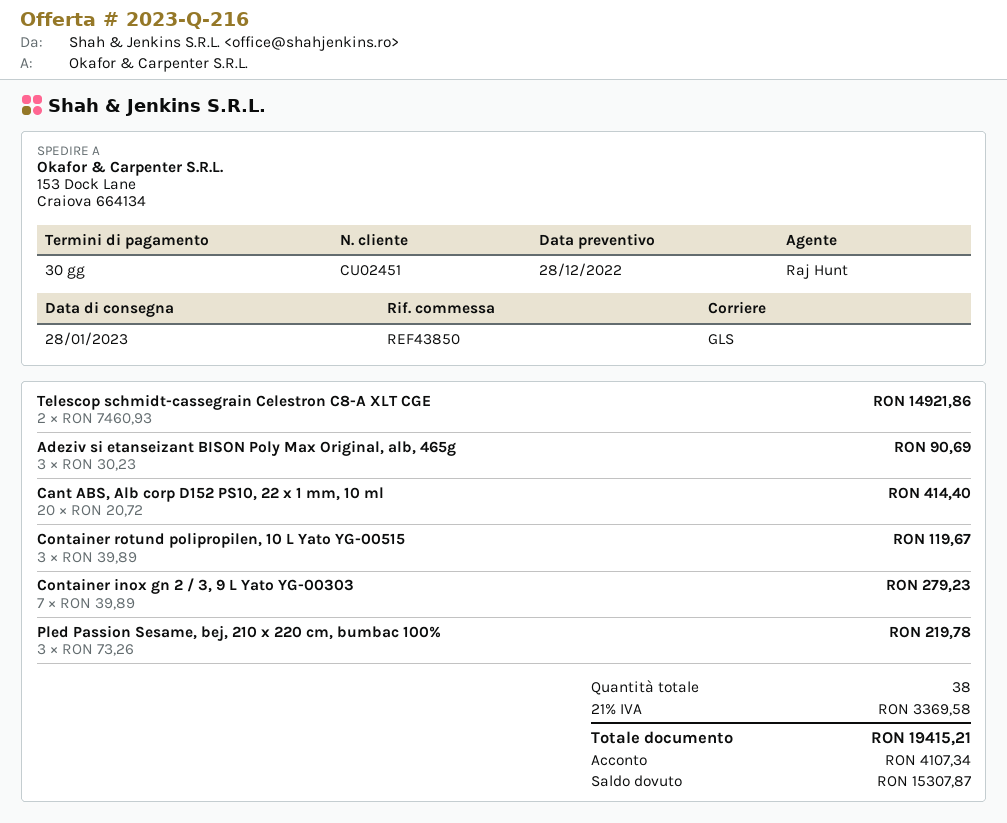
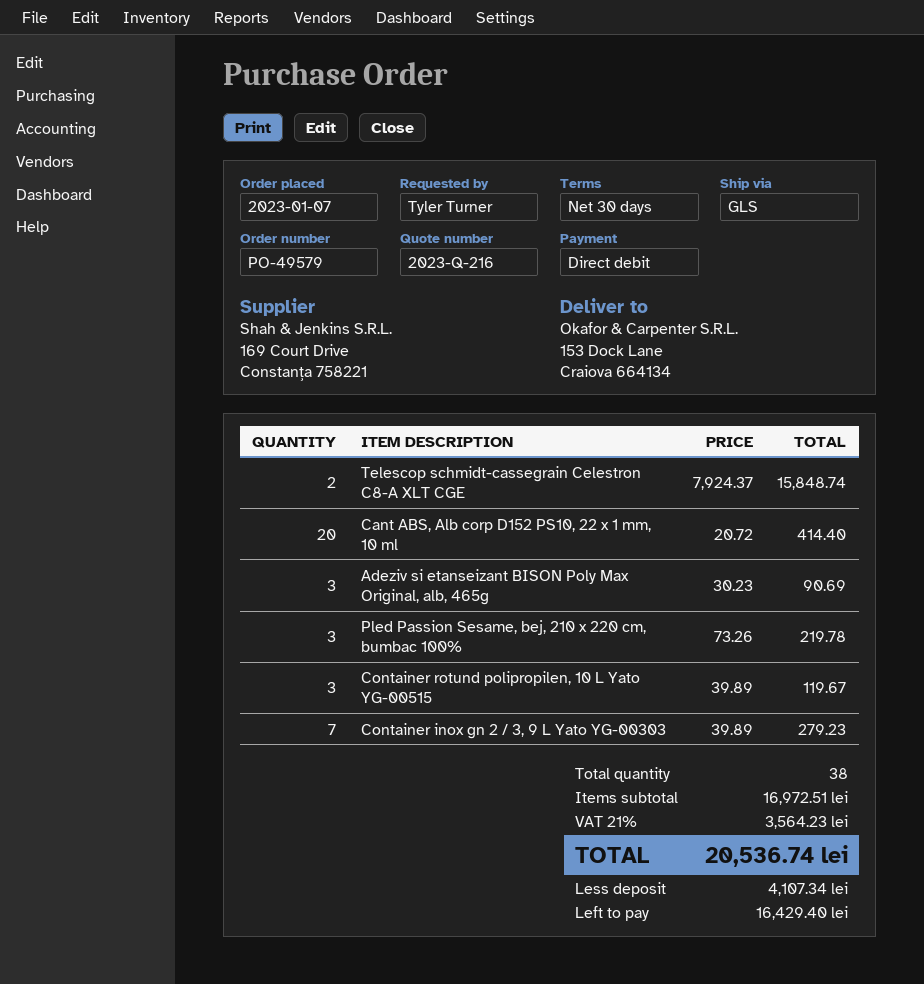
Telescop schmidt-cassegrain Celestron C8-A XLT CGE: 2 x 7460.93 = 14921.86 -> 2 x 7924.37 = 15848.74
tax: 21% = 3369.58 -> 21% = 3564.23
total: 19415.21 -> 20536.74
balance: 15307.87 -> 16429.40

